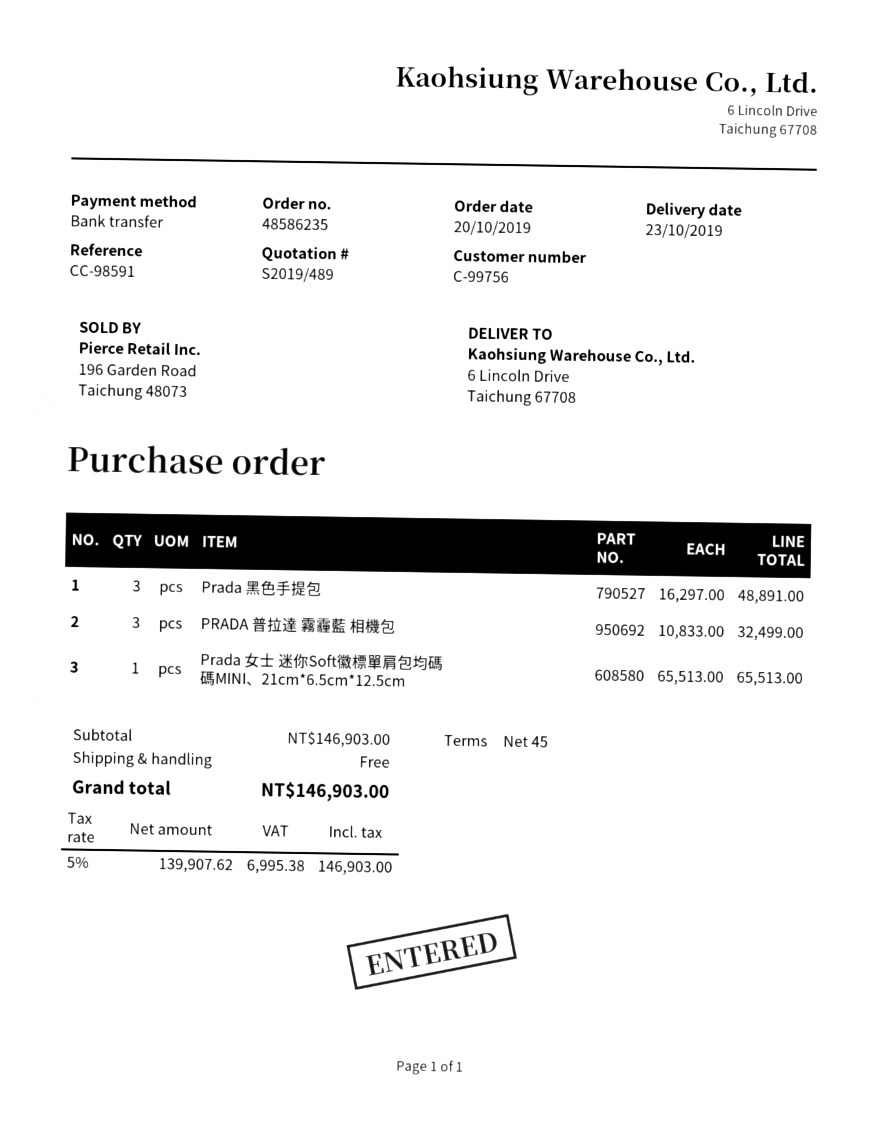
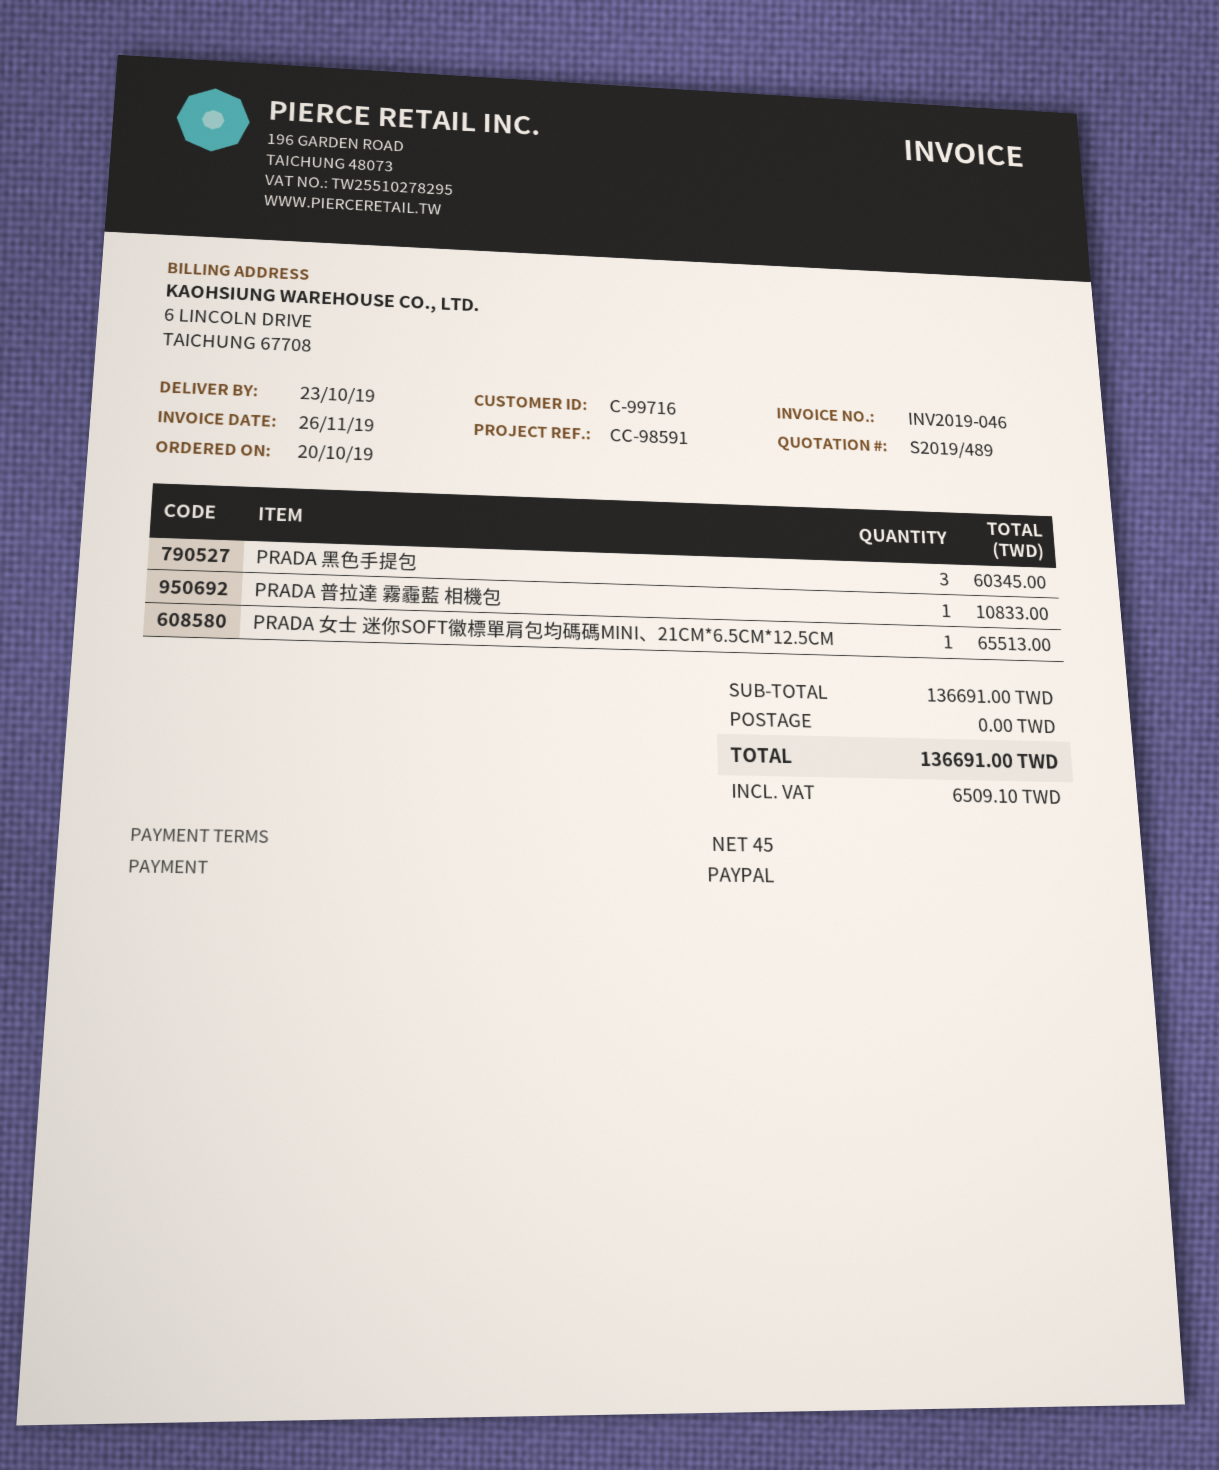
customer number: C-99756 -> C-99716
payment method: bank transfer -> PayPal
Prada 黑色手提包: 3 for 48891.00 -> 3 for 60345.00
PRADA 普拉達 霧霾藍 相機包: 3 for 32499.00 -> 1 for 10833.00
subtotal: 146903.00 -> 136691.00
tax: 6995.38 -> 6509.10
total: 146903.00 -> 136691.00

